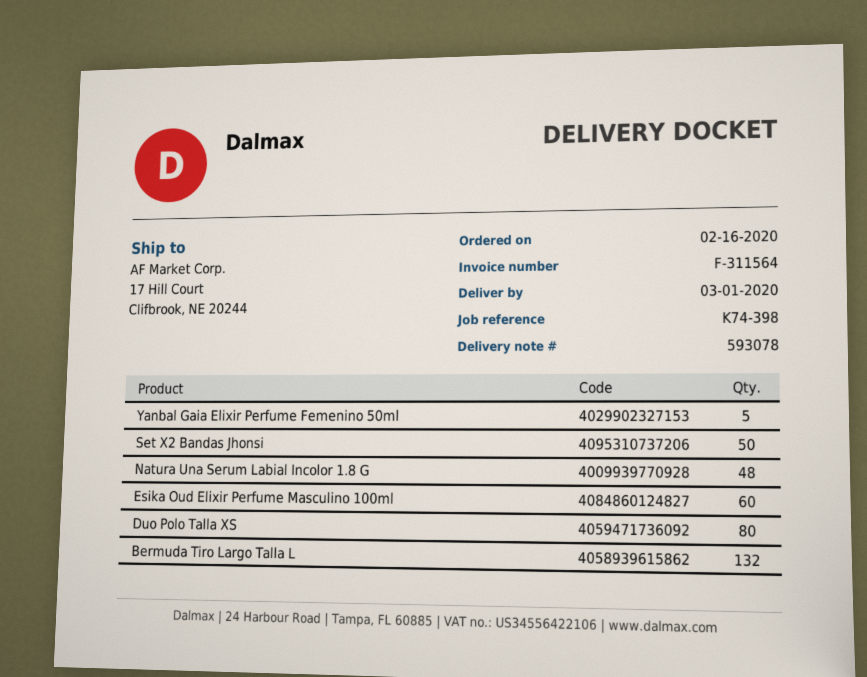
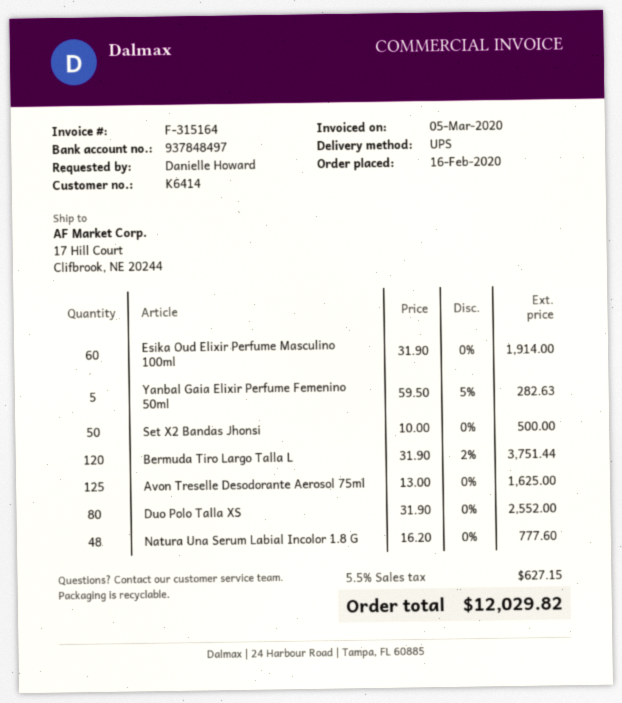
invoice number: F-311564 -> F-315164
Bermuda Tiro Largo Talla L: 132 -> 120
Avon Treselle Desodorante Aerosol 75ml: none -> 125

